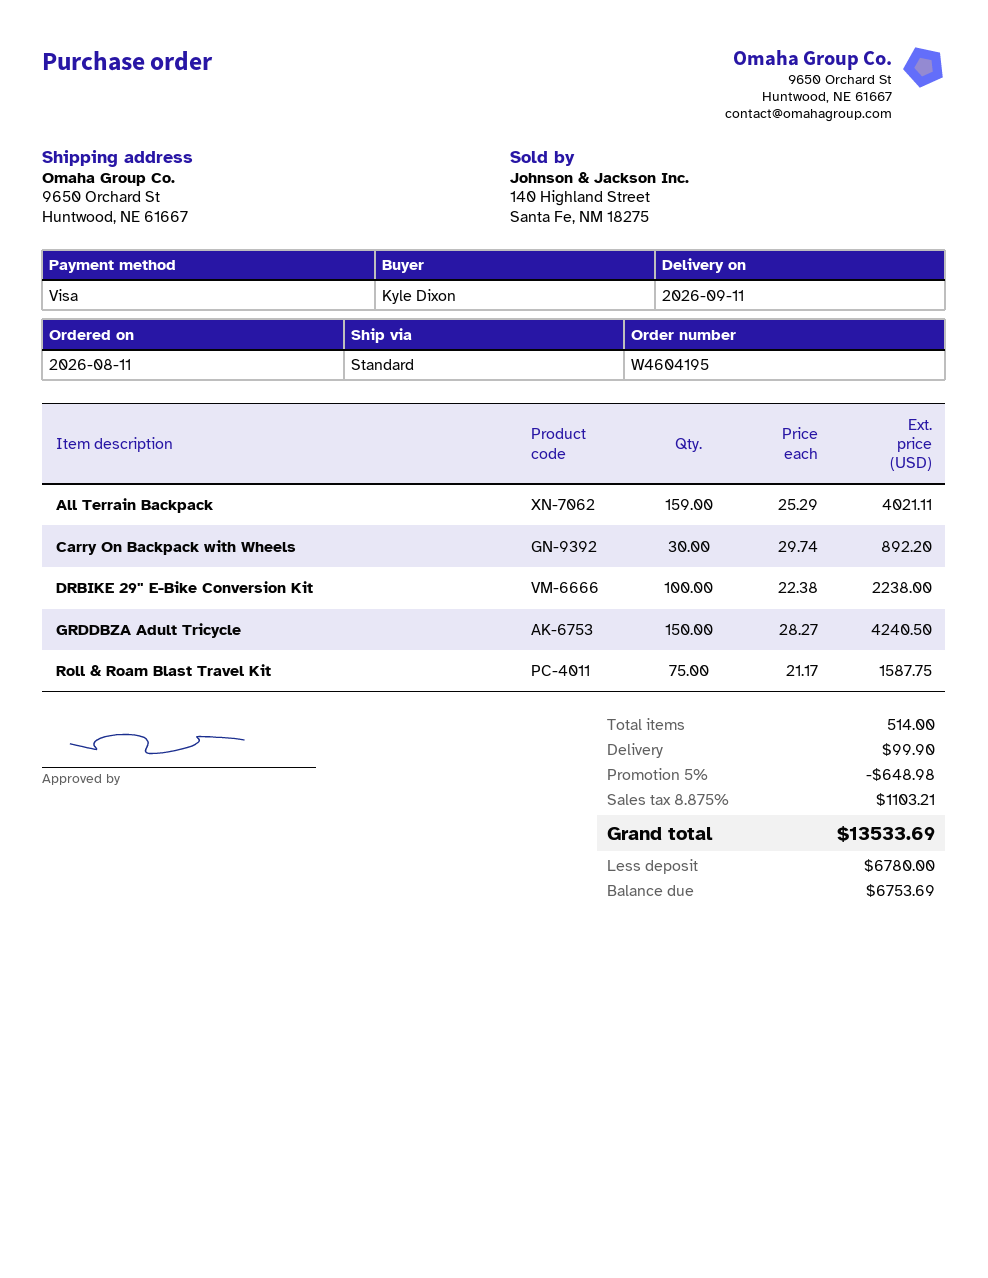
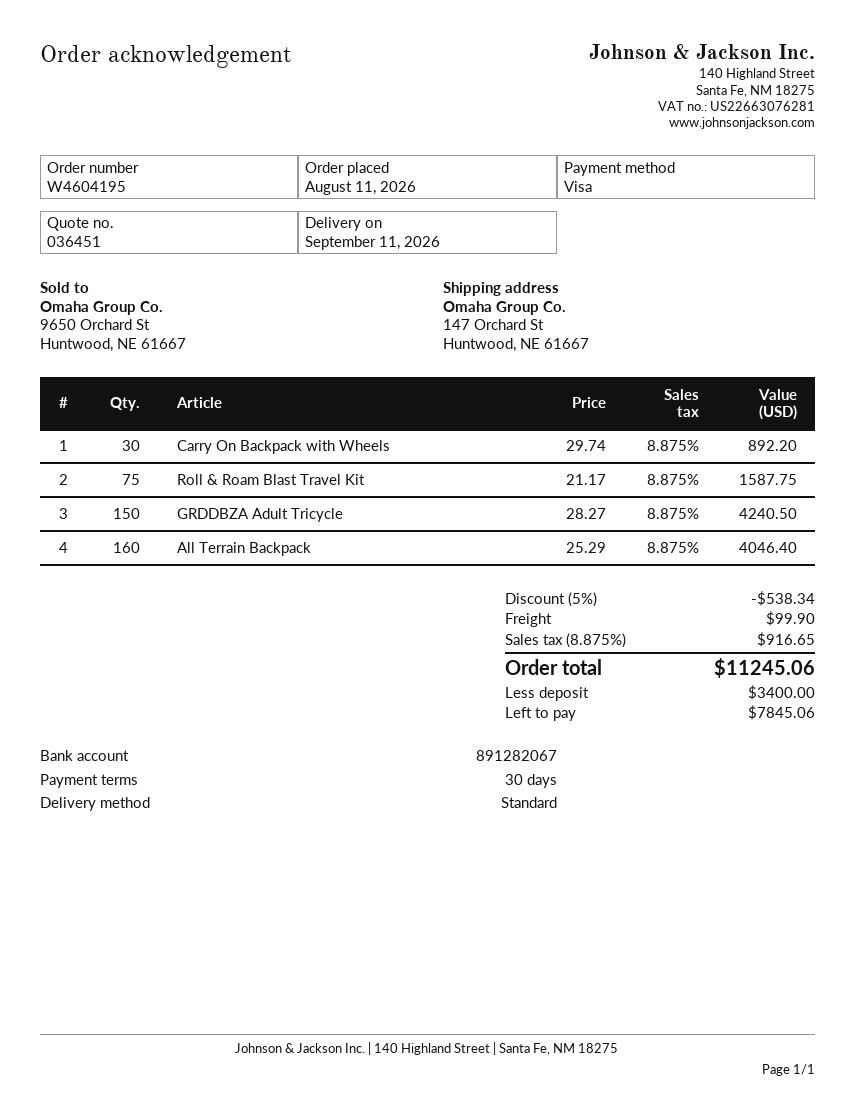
ship to: 9650 Orchard St, Huntwood, NE 61667 -> 147 Orchard St, Huntwood, NE 61667
All Terrain Backpack: 159 x 25.29 = 4021.11 -> 160 x 25.29 = 4046.40
DRBIKE 29" E-Bike Conversion Kit: 100 x 22.38 = 2238.00 -> none
discount: 5% = 648.98 -> 5% = 538.34
tax: 8.875% = 1103.21 -> 8.875% = 916.65
total: 13533.69 -> 11245.06
deposit: 6780.00 -> 3400.00
balance: 6753.69 -> 7845.06

